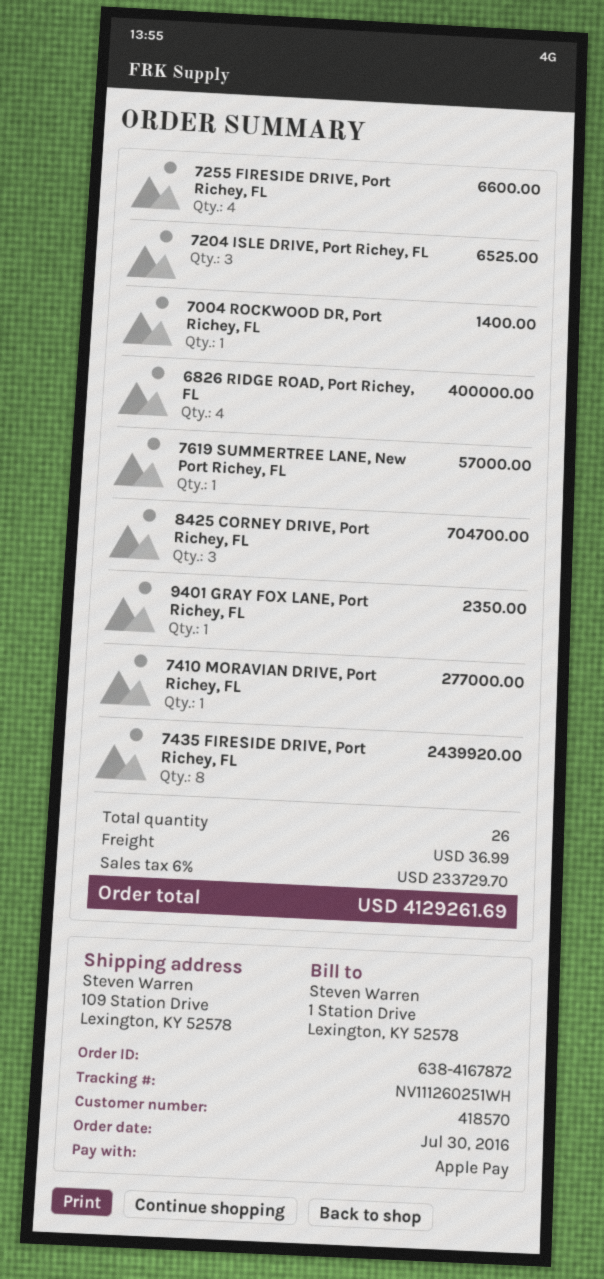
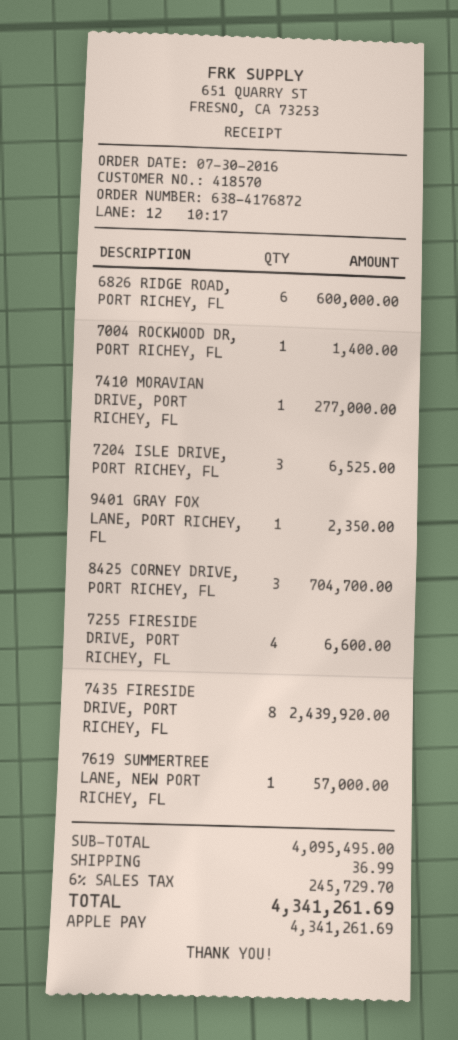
order number: 638-4167872 -> 638-4176872
6826 RIDGE ROAD, Port Richey, FL: 4 for 400000.00 -> 6 for 600000.00
tax: 6% = 233729.70 -> 6% = 245729.70
total: 4129261.69 -> 4341261.69

